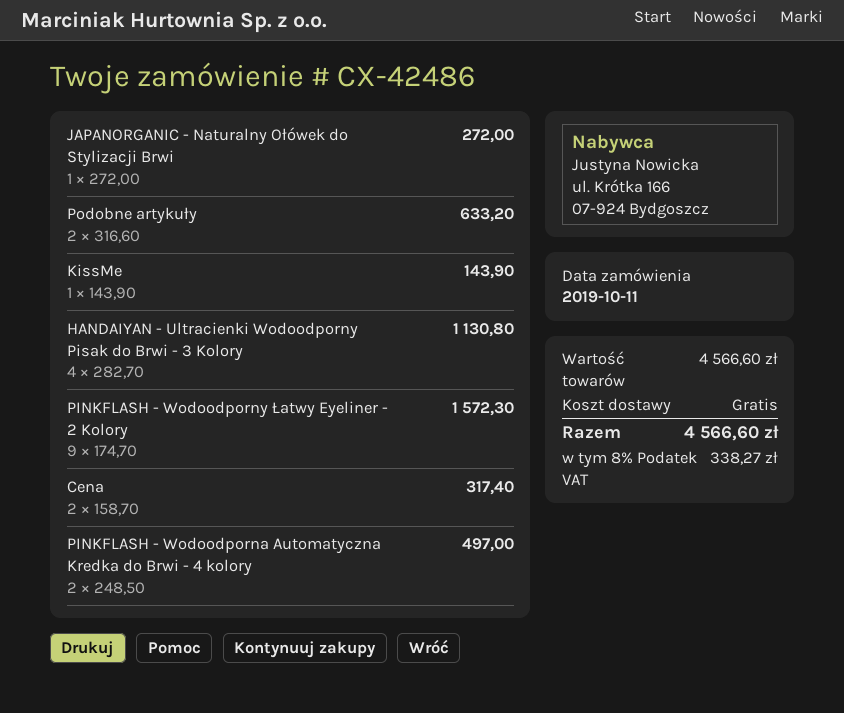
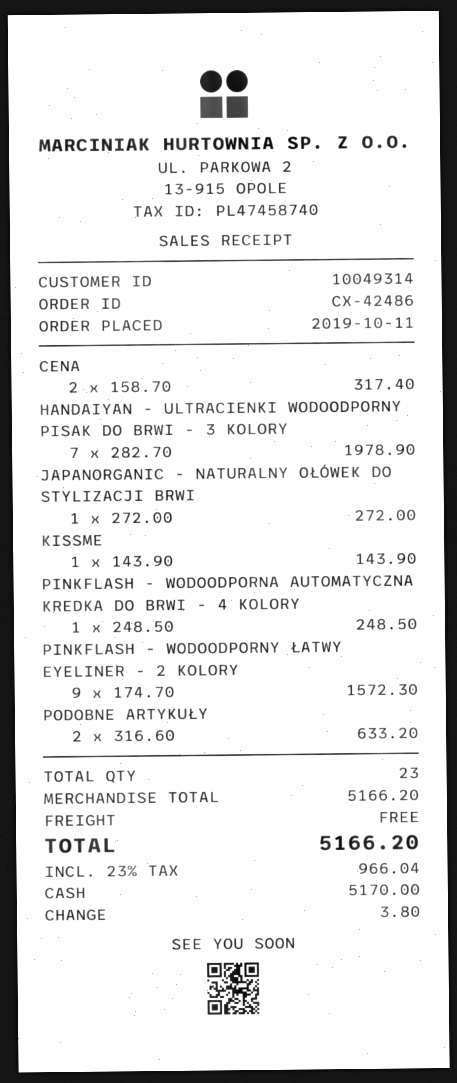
HANDAIYAN - Ultracienki Wodoodporny Pisak do Brwi - 3 Kolory: 4 x 282.70 = 1130.80 -> 7 x 282.70 = 1978.90
PINKFLASH - Wodoodporna Automatyczna Kredka do Brwi - 4 kolory: 2 x 248.50 = 497.00 -> 1 x 248.50 = 248.50
subtotal: 4566.60 -> 5166.20
tax: 8% = 338.27 -> 23% = 966.04
total: 4566.60 -> 5166.20

